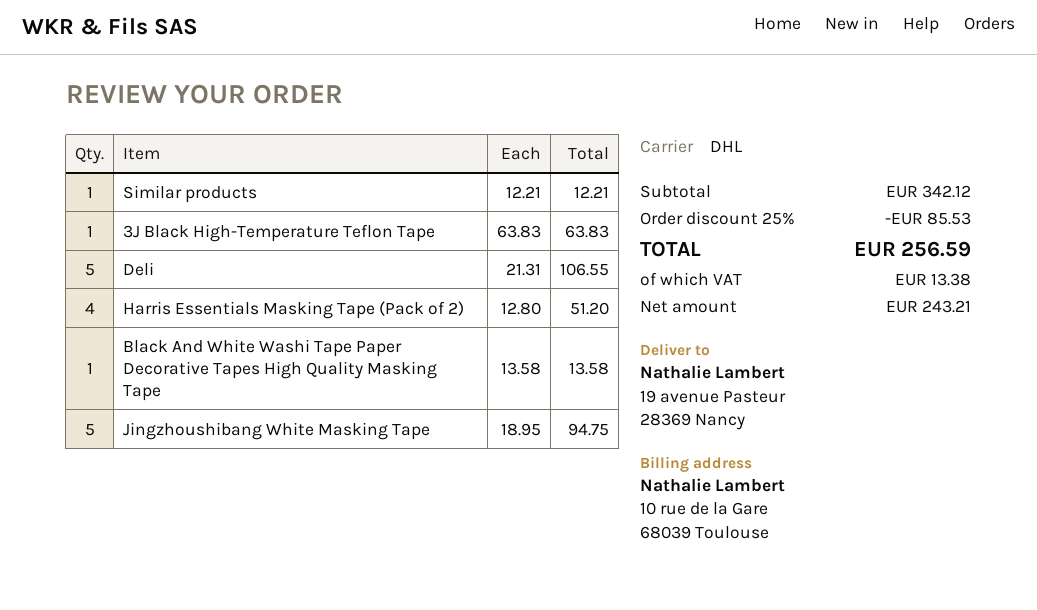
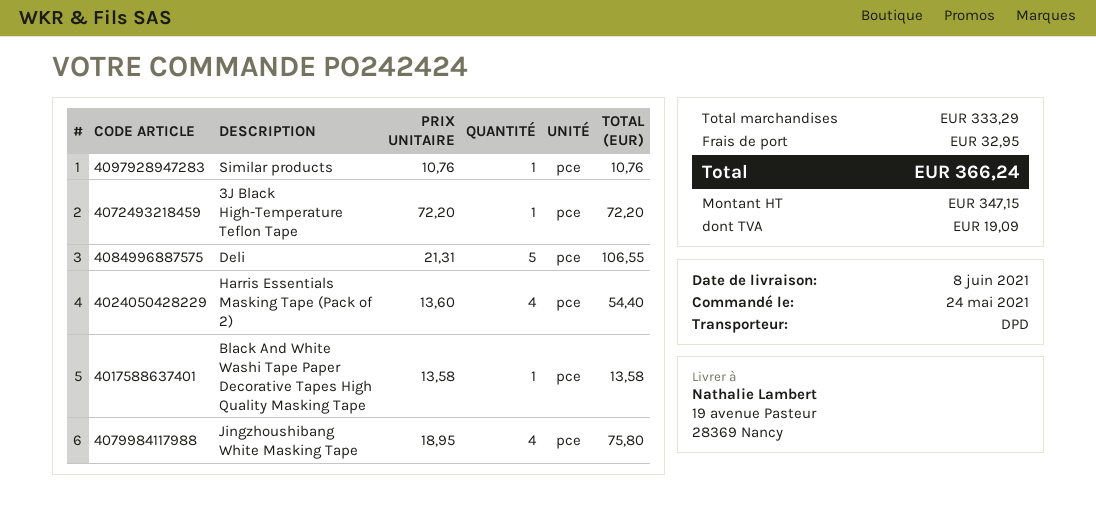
shipping method: DHL -> DPD
Similar products: 1 x 12.21 = 12.21 -> 1 x 10.76 = 10.76
3J Black High-Temperature Teflon Tape: 1 x 63.83 = 63.83 -> 1 x 72.20 = 72.20
Harris Essentials Masking Tape (Pack of 2): 4 x 12.80 = 51.20 -> 4 x 13.60 = 54.40
Jingzhoushibang White Masking Tape: 5 x 18.95 = 94.75 -> 4 x 18.95 = 75.80
subtotal: 342.12 -> 333.29
discount: 25% = 85.53 -> none
shipping: none -> 32.95
net: 243.21 -> 347.15
tax: 13.38 -> 19.09
total: 256.59 -> 366.24

